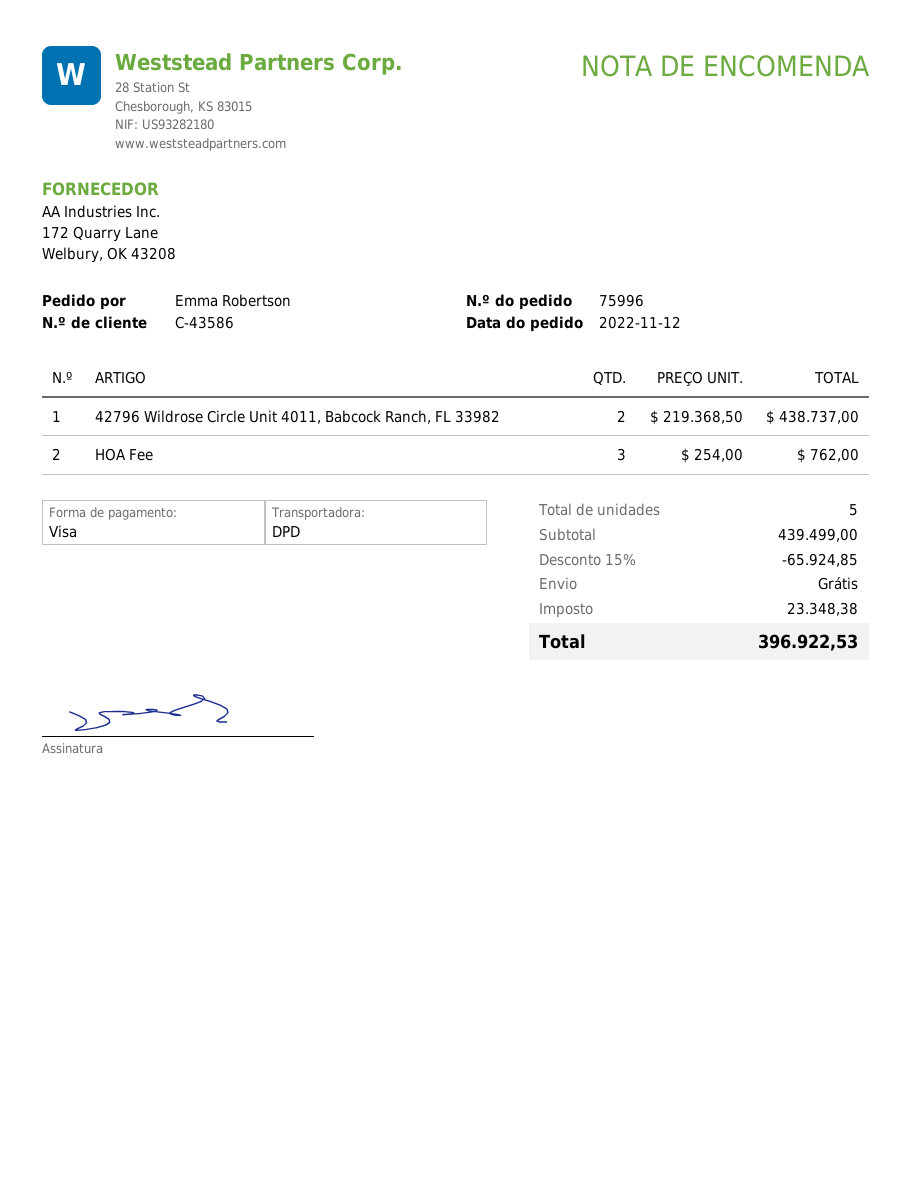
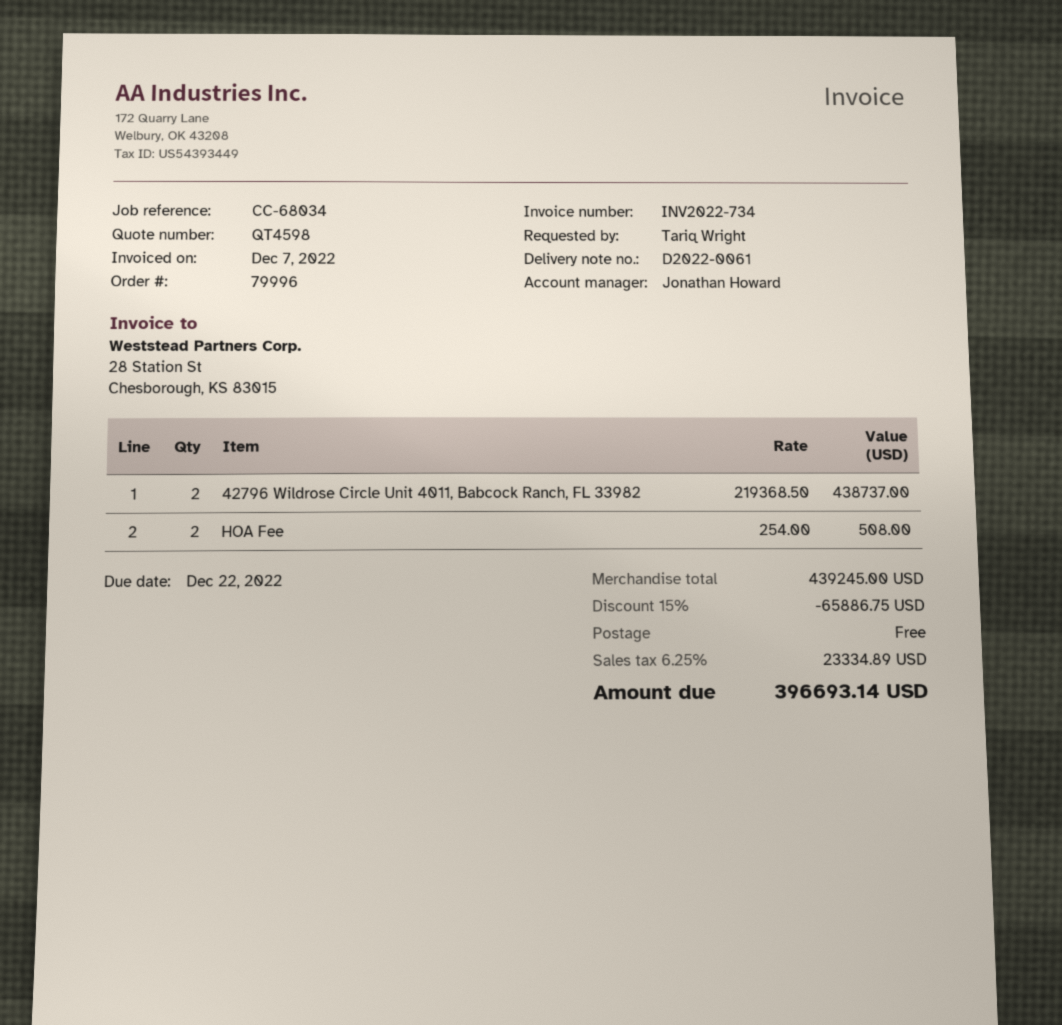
order number: 75996 -> 79996
ordered by: Emma Robertson -> Tariq Wright
HOA Fee: 3 x 254.00 = 762.00 -> 2 x 254.00 = 508.00
subtotal: 439499.00 -> 439245.00
discount: 15% = 65924.85 -> 15% = 65886.75
tax: 23348.38 -> 23334.89
total: 396922.53 -> 396693.14

